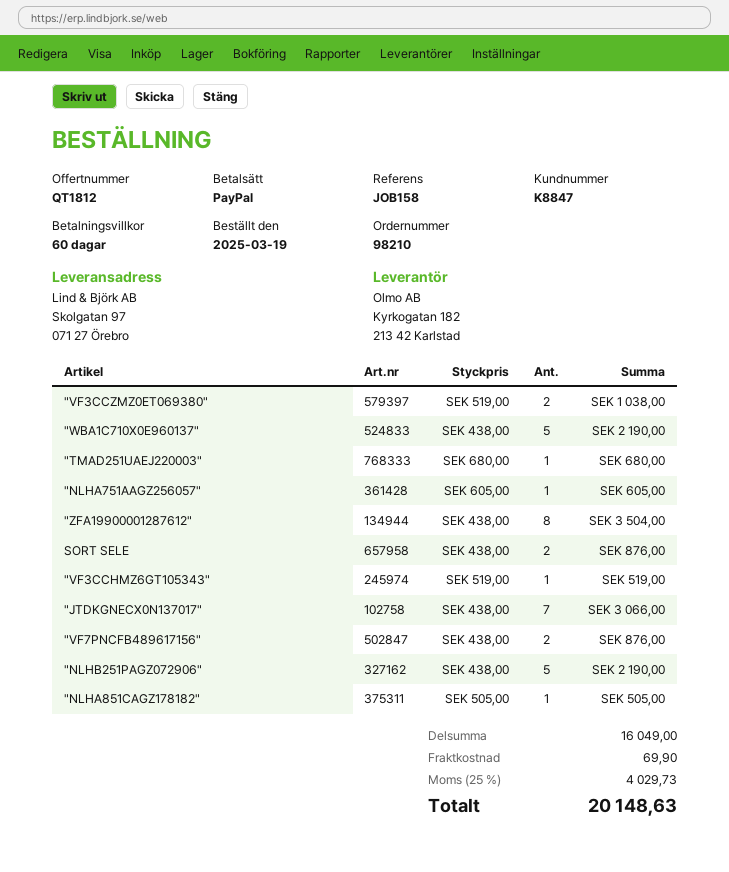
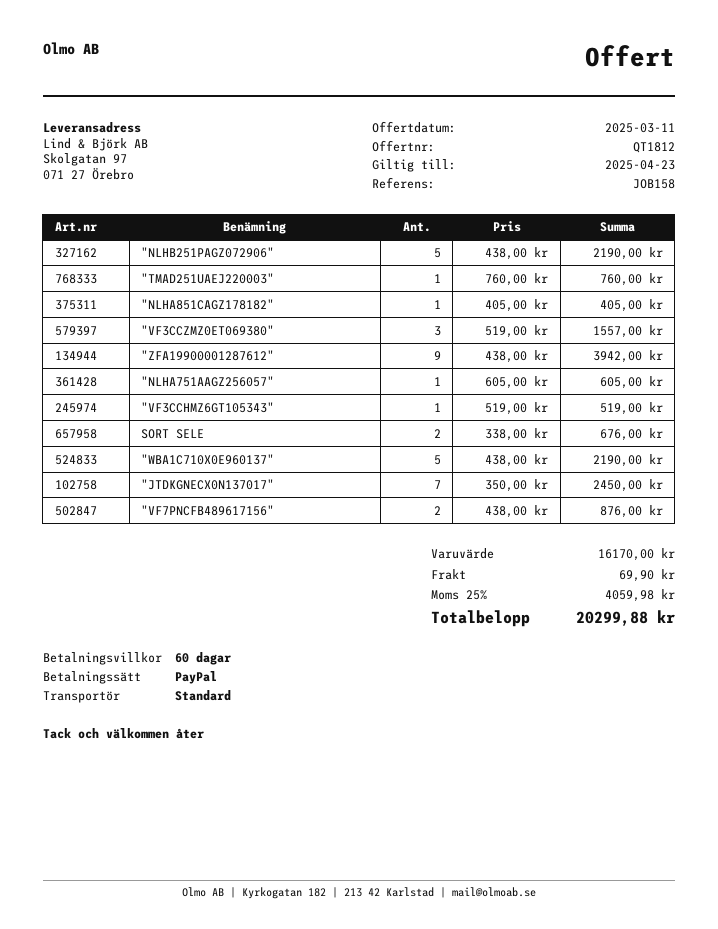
"VF3CCZMZ0ET069380": 2 x 519.00 = 1038.00 -> 3 x 519.00 = 1557.00
"TMAD251UAEJ220003": 1 x 680.00 = 680.00 -> 1 x 760.00 = 760.00
"ZFA19900001287612": 8 x 438.00 = 3504.00 -> 9 x 438.00 = 3942.00
SORT SELE: 2 x 438.00 = 876.00 -> 2 x 338.00 = 676.00
"JTDKGNECX0N137017": 7 x 438.00 = 3066.00 -> 7 x 350.00 = 2450.00
"NLHA851CAGZ178182": 1 x 505.00 = 505.00 -> 1 x 405.00 = 405.00
subtotal: 16049.00 -> 16170.00
tax: 25% = 4029.73 -> 25% = 4059.98
total: 20148.63 -> 20299.88

